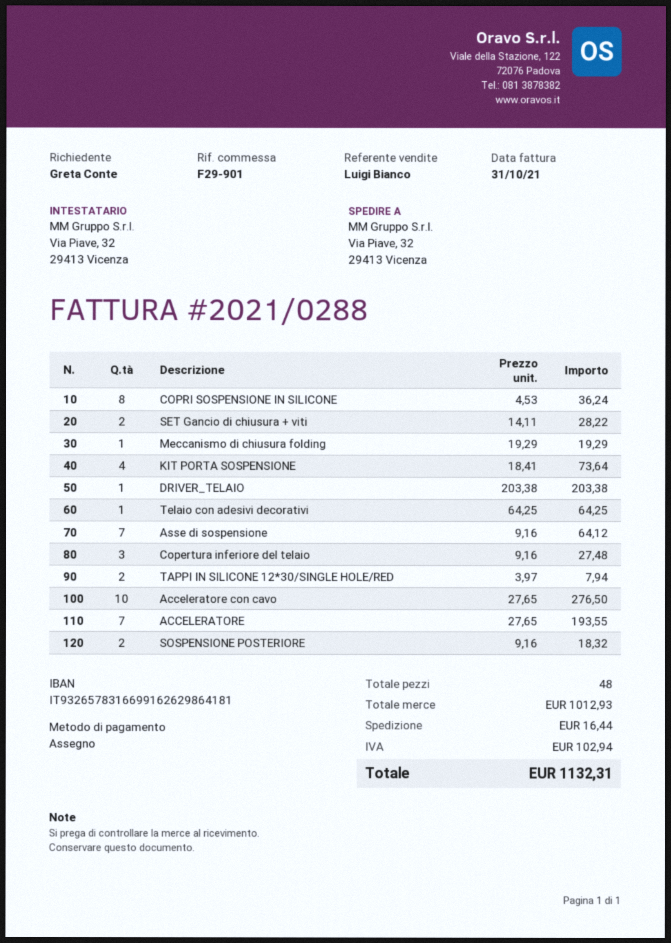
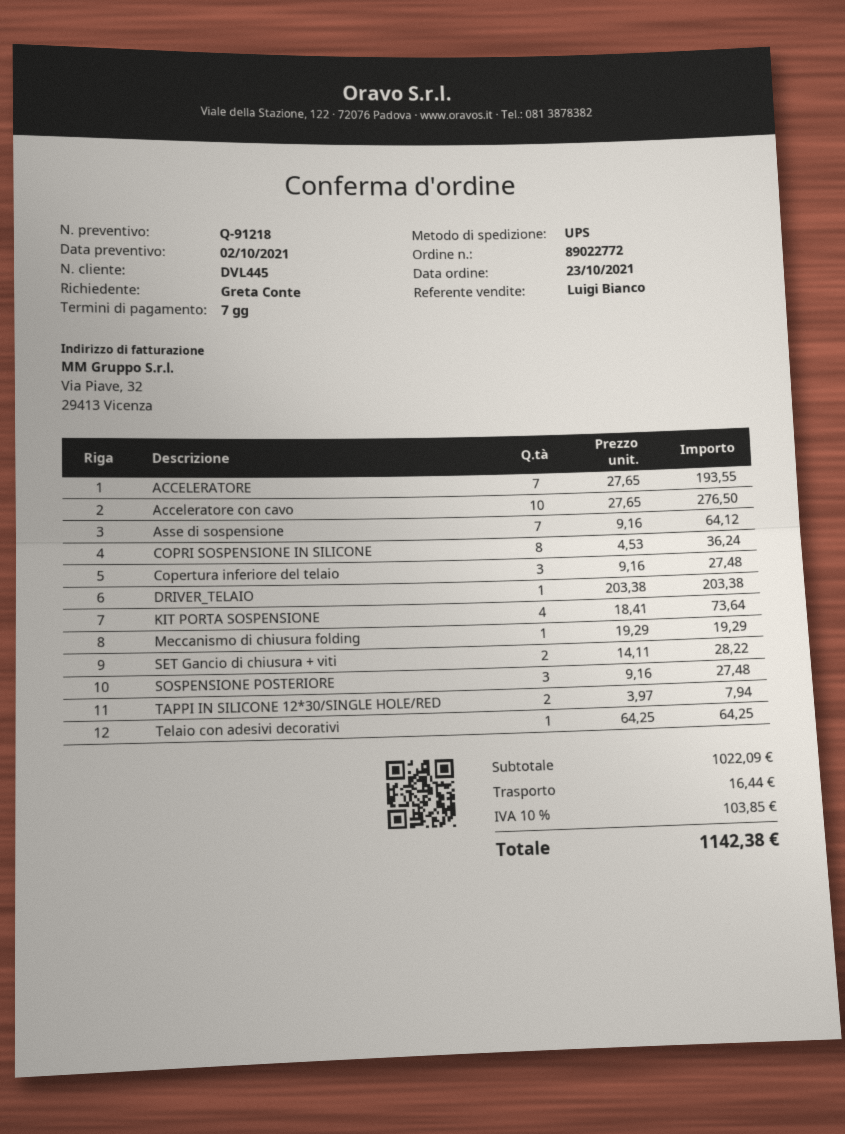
SOSPENSIONE POSTERIORE: 2 x 9.16 = 18.32 -> 3 x 9.16 = 27.48
subtotal: 1012.93 -> 1022.09
tax: 102.94 -> 103.85
total: 1132.31 -> 1142.38

